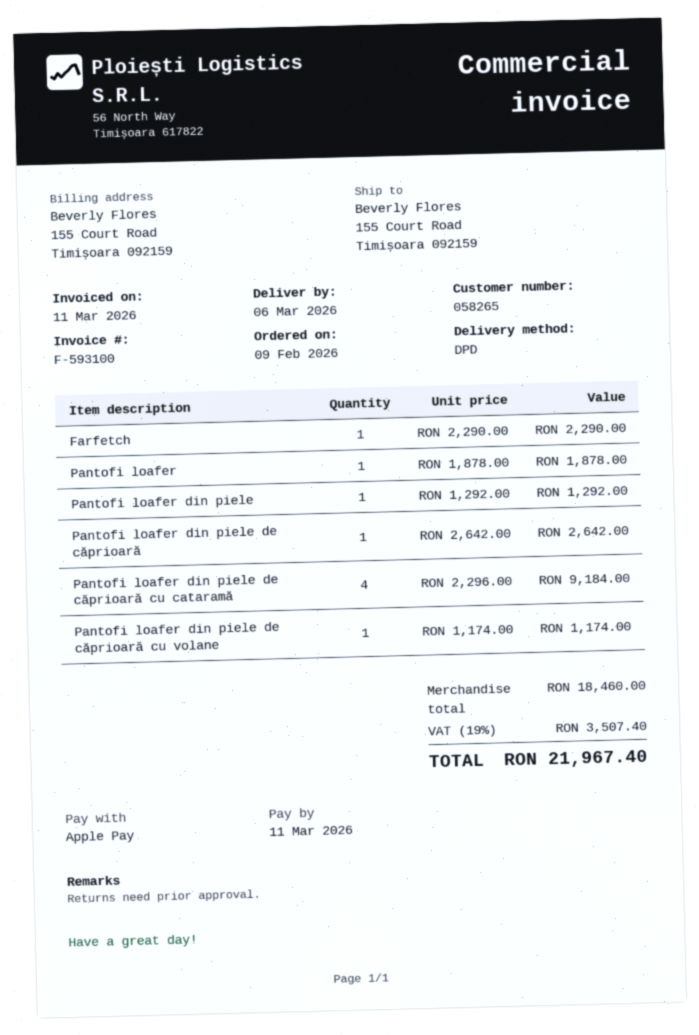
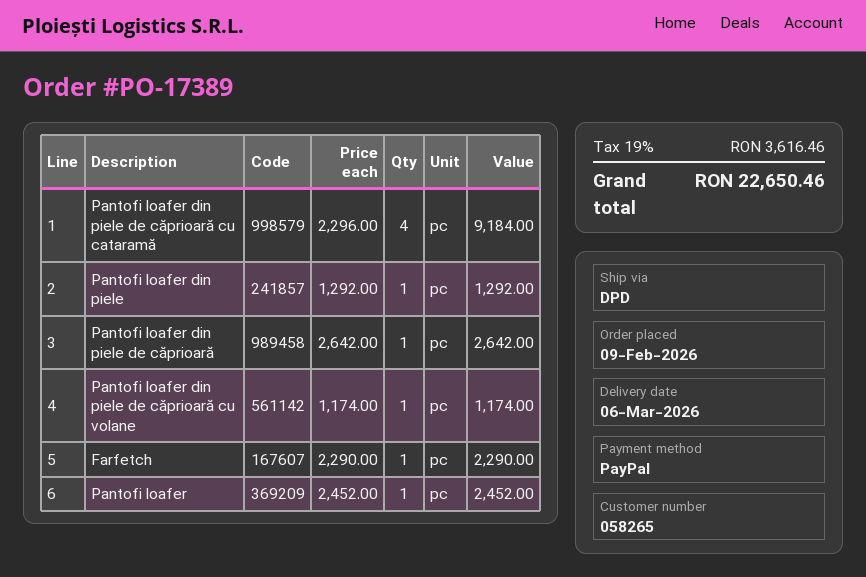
payment method: Apple Pay -> PayPal
Pantofi loafer: 1 x 1878.00 = 1878.00 -> 1 x 2452.00 = 2452.00
tax: 19% = 3507.40 -> 19% = 3616.46
total: 21967.40 -> 22650.46

